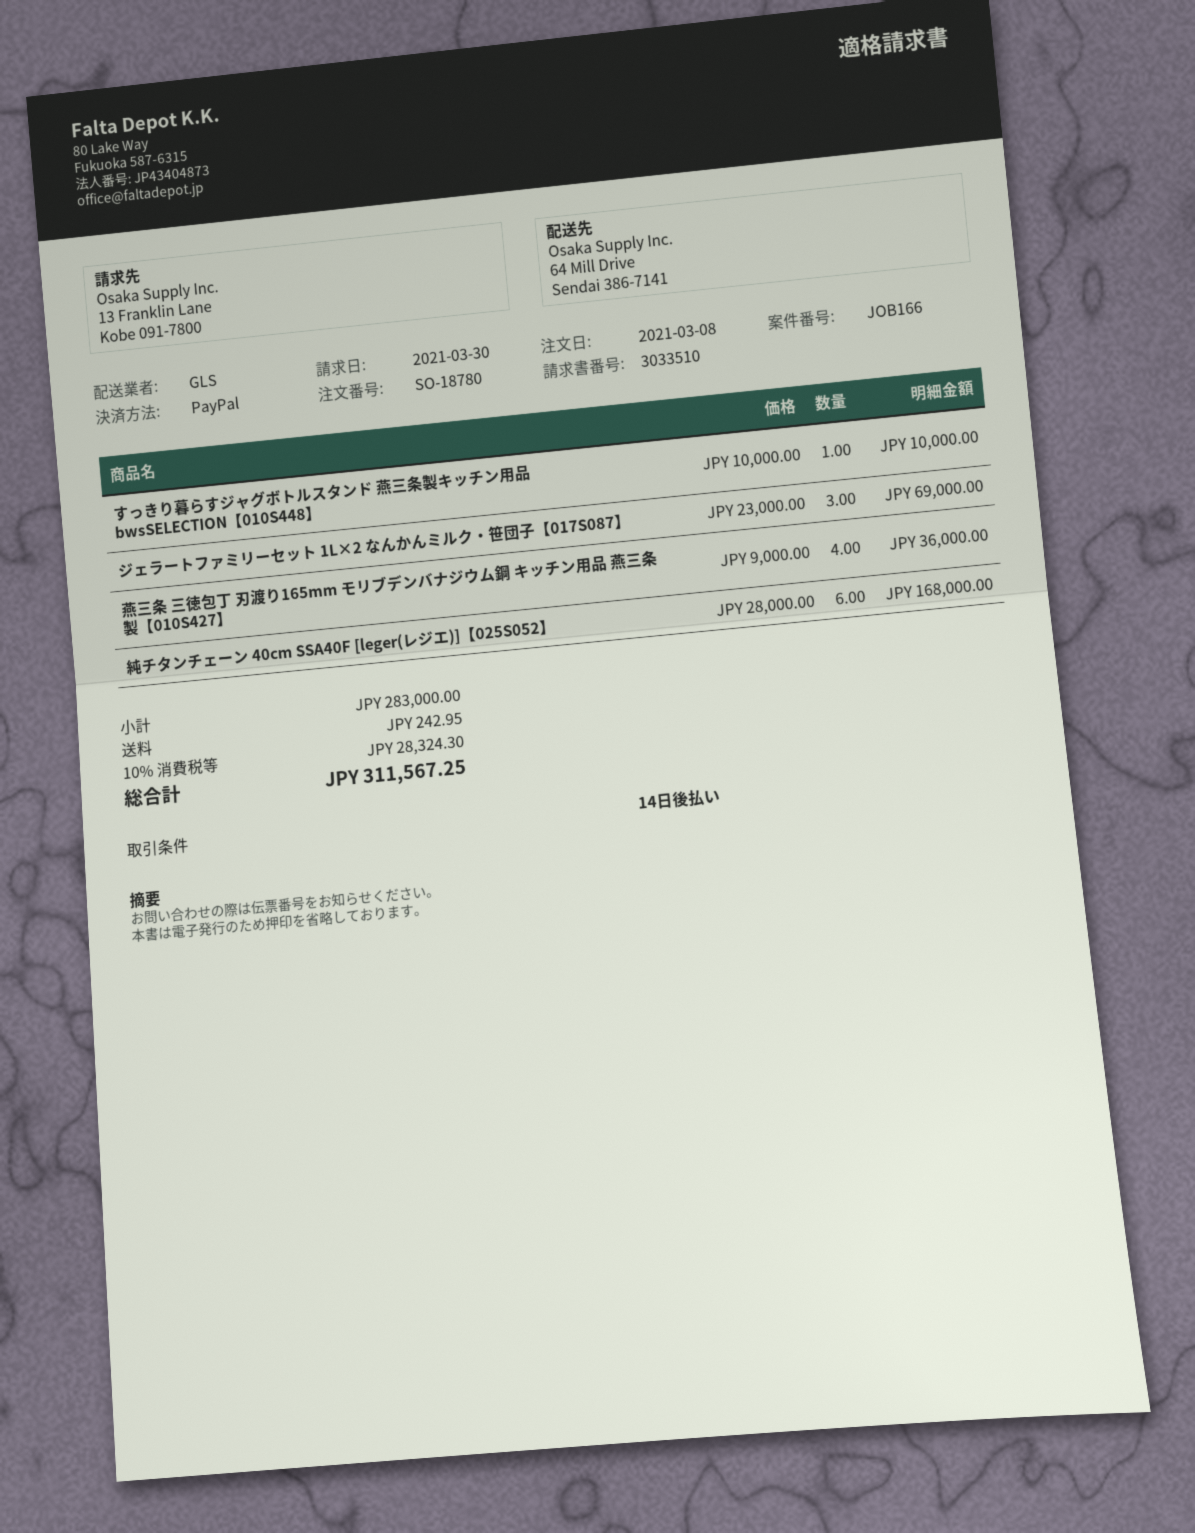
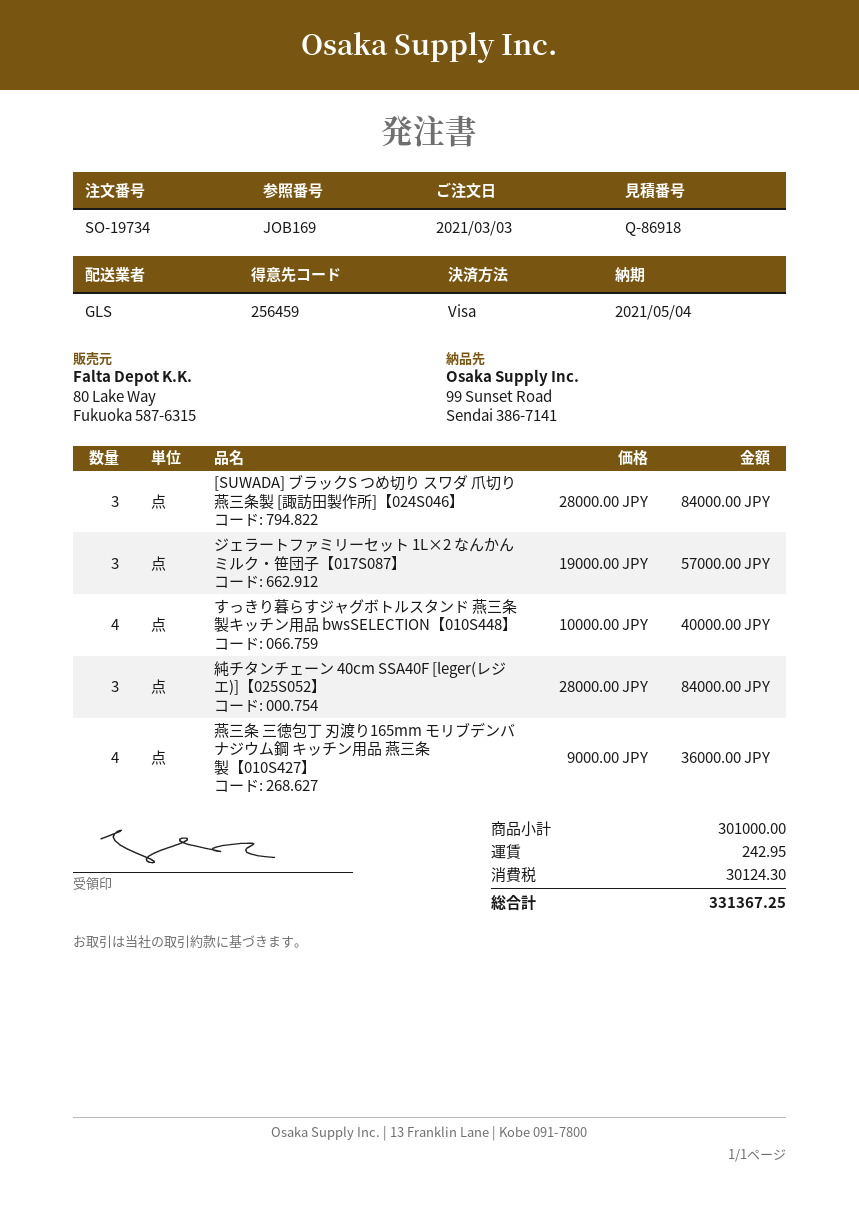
order number: SO-18780 -> SO-19734
order date: 2021-03-08 -> 2021-03-03
reference: JOB166 -> JOB169
payment method: PayPal -> Visa
ship to: 64 Mill Drive, Sendai 386-7141 -> 99 Sunset Road, Sendai 386-7141
すっきり暮らすジャグボトルスタンド 燕三条製キッチン用品 bwsSELECTION【010S448】: 1 x 10000.00 = 10000.00 -> 4 x 10000.00 = 40000.00
ジェラートファミリーセット 1L×2 なんかんミルク・笹団子【017S087】: 3 x 23000.00 = 69000.00 -> 3 x 19000.00 = 57000.00
純チタンチェーン 40cm SSA40F [leger(レジエ)]【025S052】: 6 x 28000.00 = 168000.00 -> 3 x 28000.00 = 84000.00
[SUWADA] ブラックS つめ切り スワダ 爪切り 燕三条製 [諏訪田製作所]【024S046】: none -> 3 x 28000.00 = 84000.00
subtotal: 283000.00 -> 301000.00
tax: 28324.30 -> 30124.30
total: 311567.25 -> 331367.25

